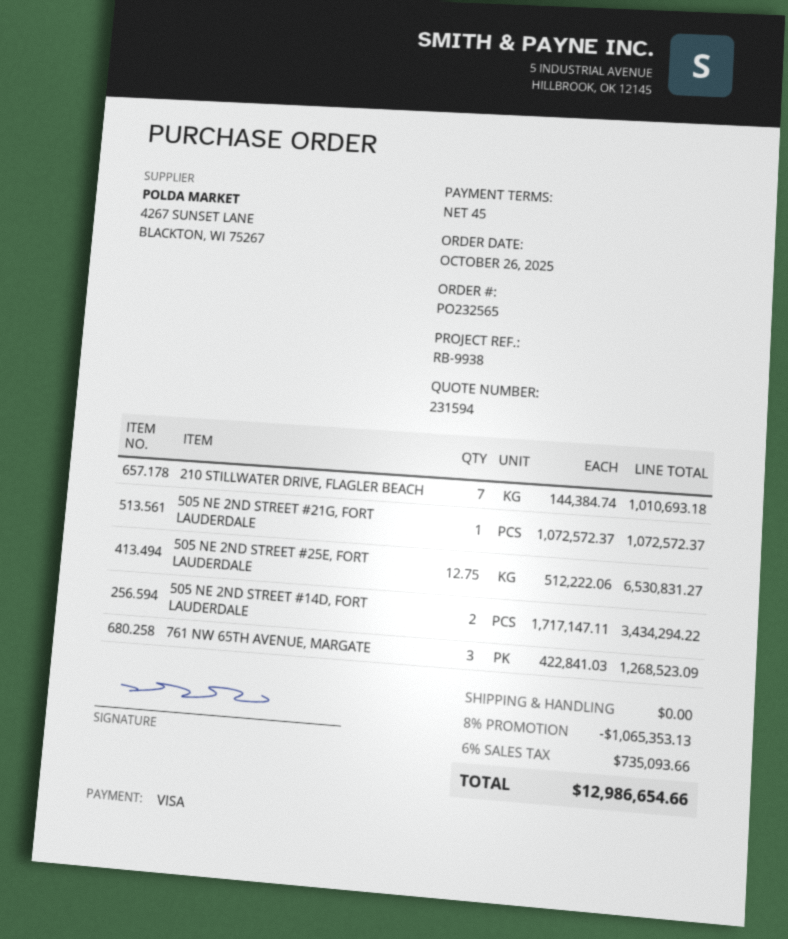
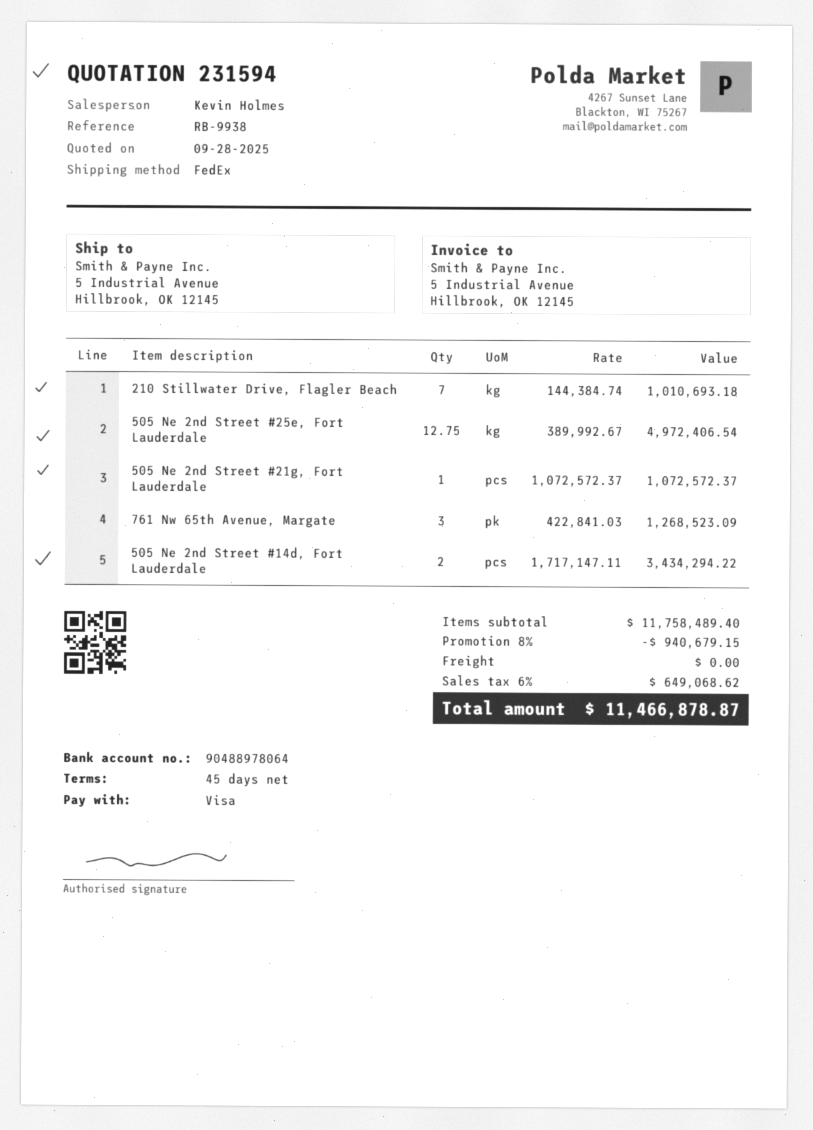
505 NE 2ND STREET #25E, FORT LAUDERDALE: 12.75 x 512222.06 = 6530831.27 -> 12.75 x 389992.67 = 4972406.54
discount: 8% = 1065353.13 -> 8% = 940679.15
tax: 6% = 735093.66 -> 6% = 649068.62
total: 12986654.66 -> 11466878.87

